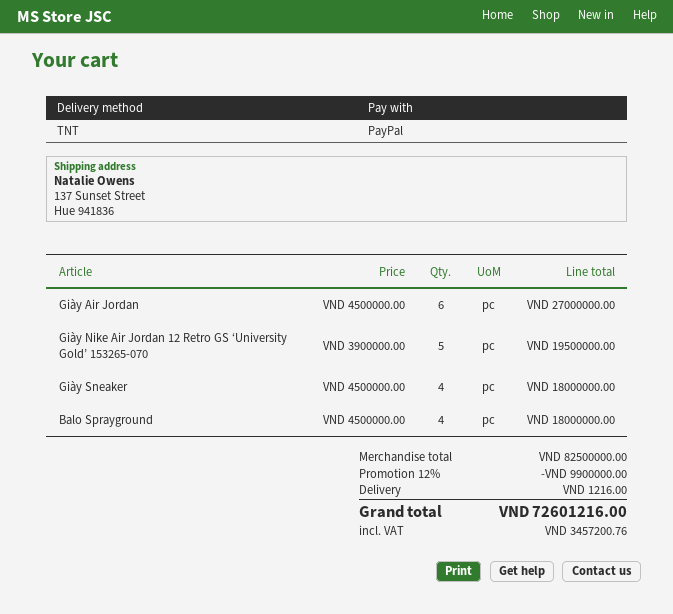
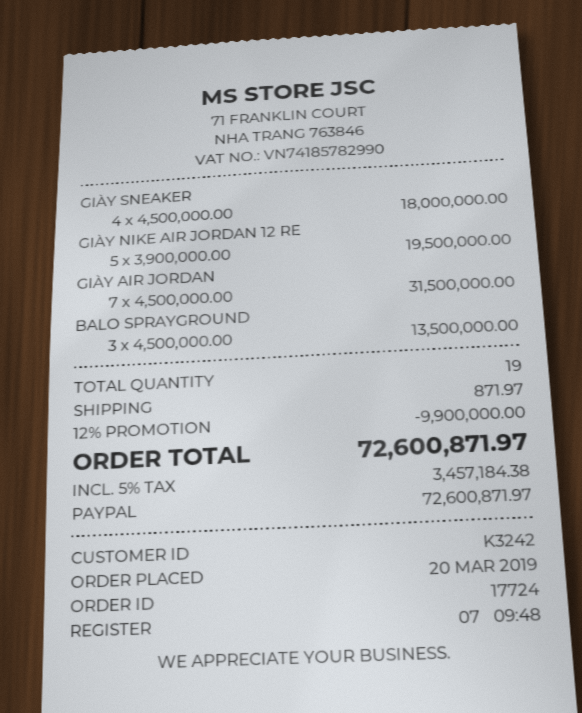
Giày Air Jordan: 6 x 4500000.00 = 27000000.00 -> 7 x 4500000.00 = 31500000.00
Balo Sprayground: 4 x 4500000.00 = 18000000.00 -> 3 x 4500000.00 = 13500000.00
shipping: 1216.00 -> 871.97
tax: 3457200.76 -> 3457184.38
total: 72601216.00 -> 72600871.97

